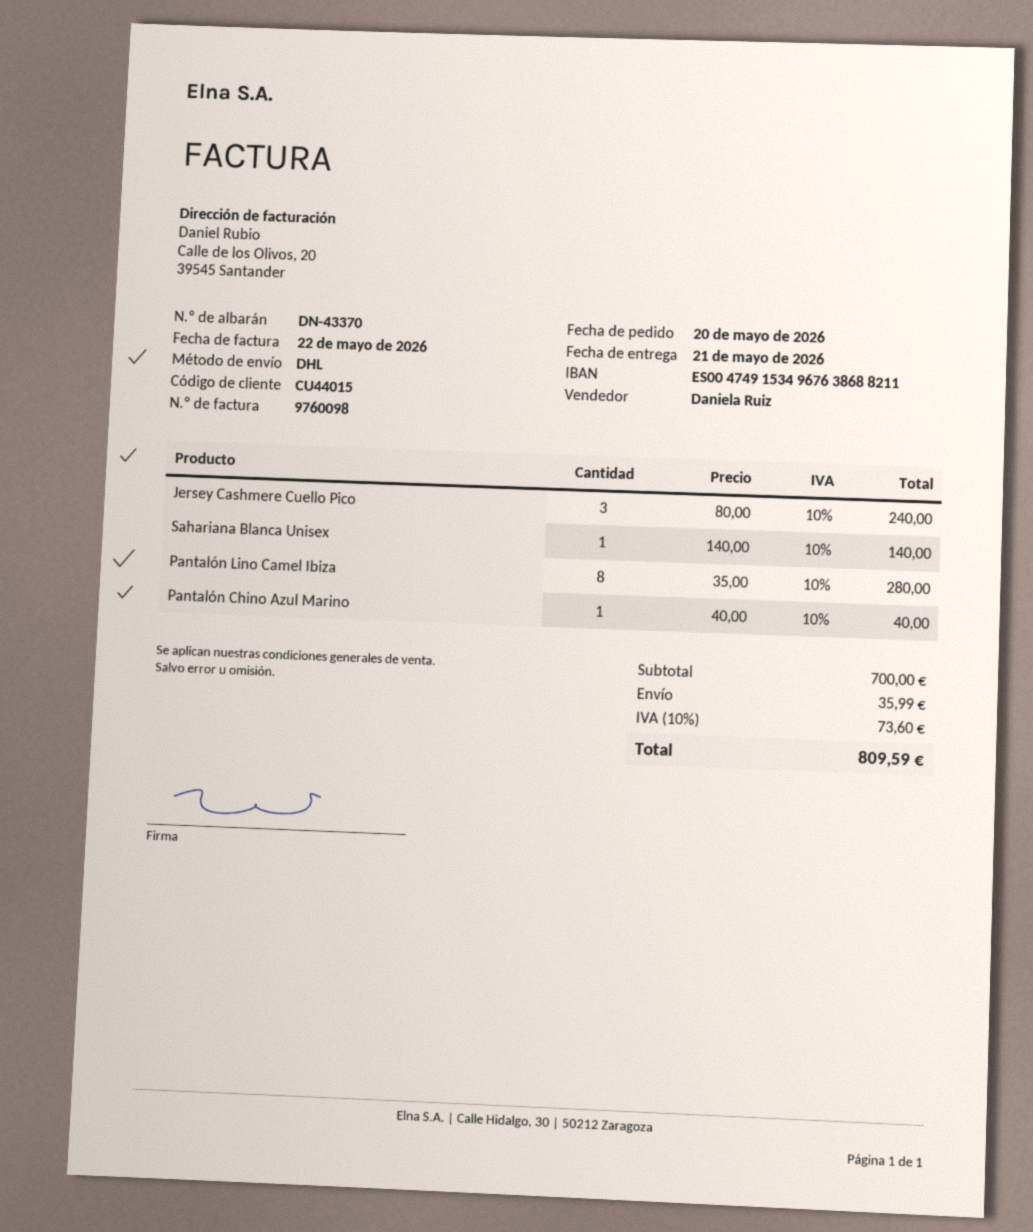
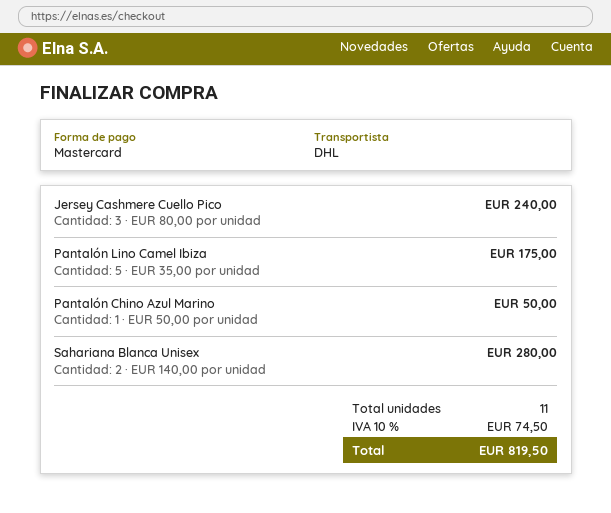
Sahariana Blanca Unisex: 1 x 140.00 = 140.00 -> 2 x 140.00 = 280.00
Pantalón Lino Camel Ibiza: 8 x 35.00 = 280.00 -> 5 x 35.00 = 175.00
Pantalón Chino Azul Marino: 1 x 40.00 = 40.00 -> 1 x 50.00 = 50.00
shipping: 35.99 -> none
tax: 10% = 73.60 -> 10% = 74.50
total: 809.59 -> 819.50

